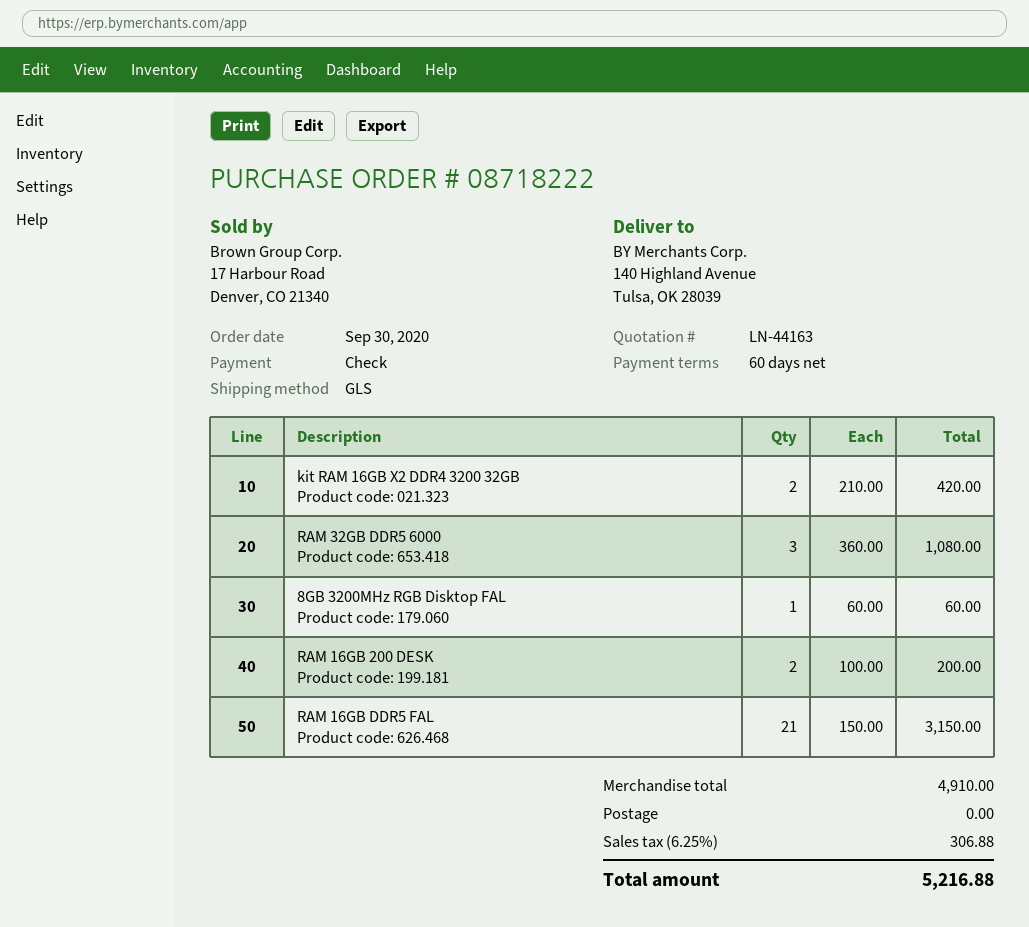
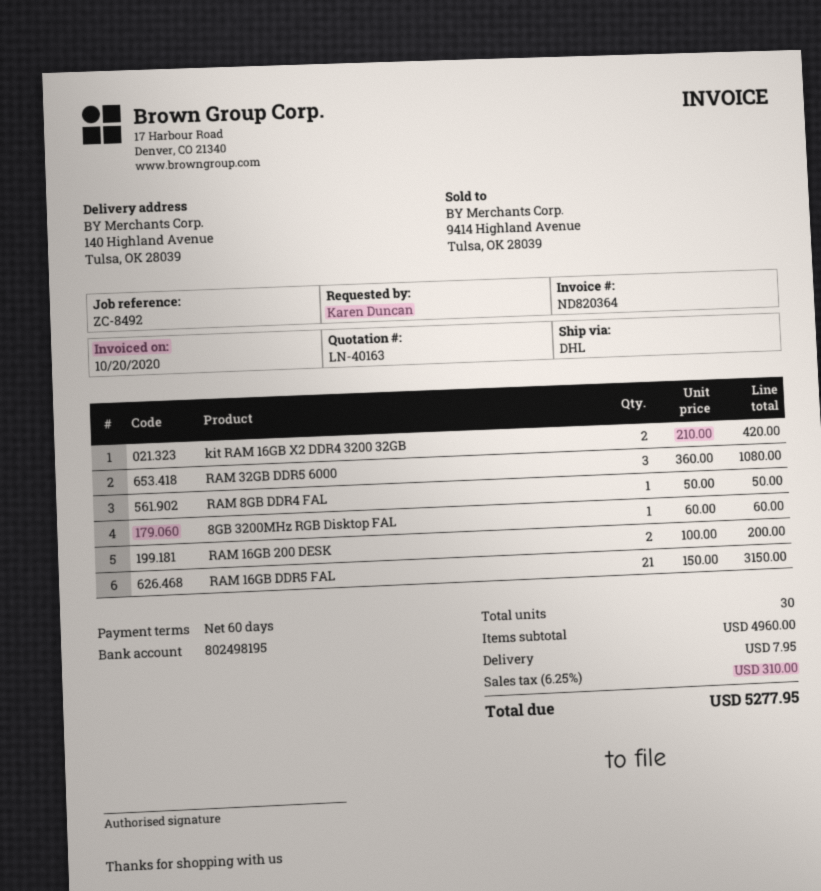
quote number: LN-44163 -> LN-40163
shipping method: GLS -> DHL
RAM 8GB DDR4 FAL: none -> 1 x 50.00 = 50.00
subtotal: 4910.00 -> 4960.00
shipping: 0.00 -> 7.95
tax: 6.25% = 306.88 -> 6.25% = 310.00
total: 5216.88 -> 5277.95

